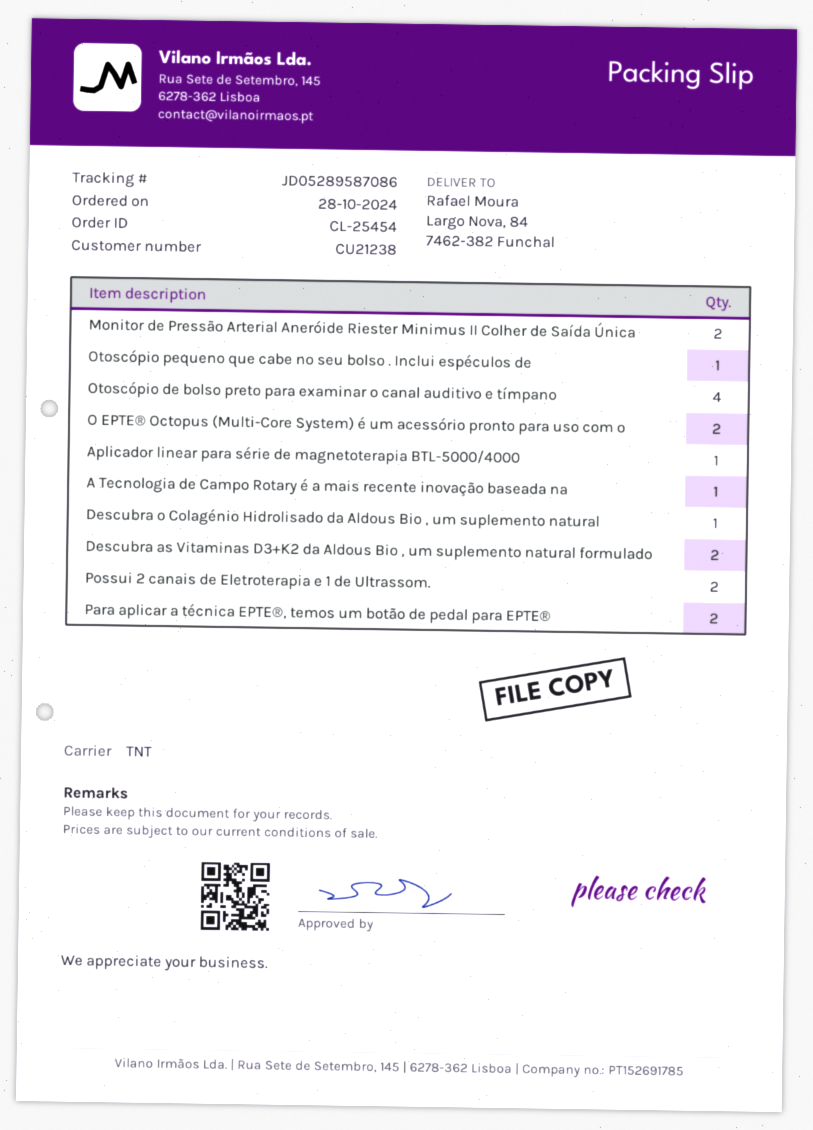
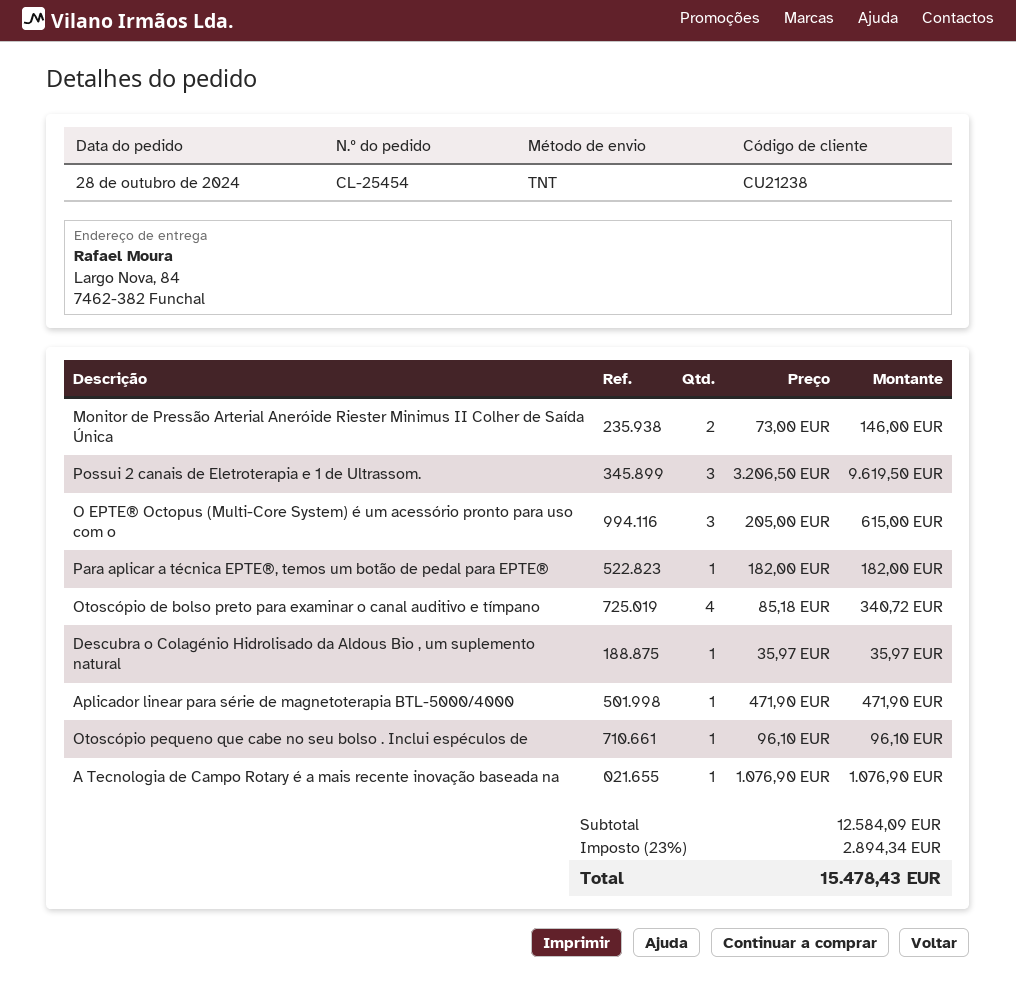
O EPTE® Octopus (Multi-Core System) é um acessório pronto para uso com o: 2 -> 3
Descubra as Vitaminas D3+K2 da Aldous Bio , um suplemento natural formulado: 2 -> none
Possui 2 canais de Eletroterapia e 1 de Ultrassom.: 2 -> 3
Para aplicar a técnica EPTE®, temos um botão de pedal para EPTE®: 2 -> 1

